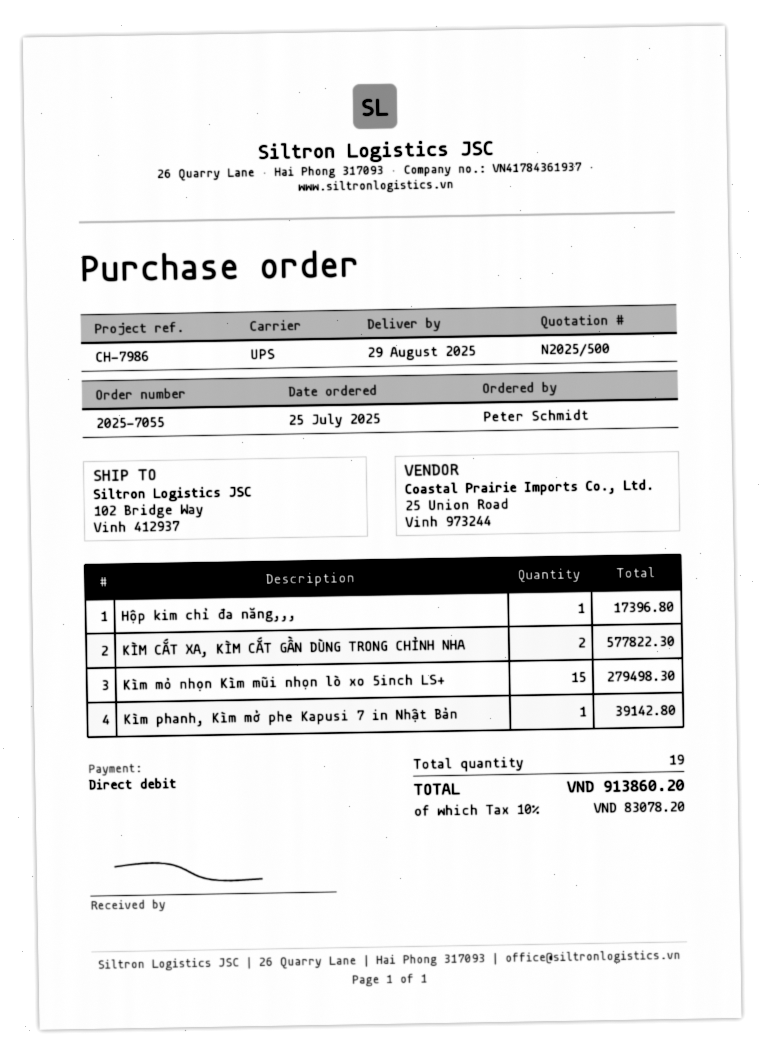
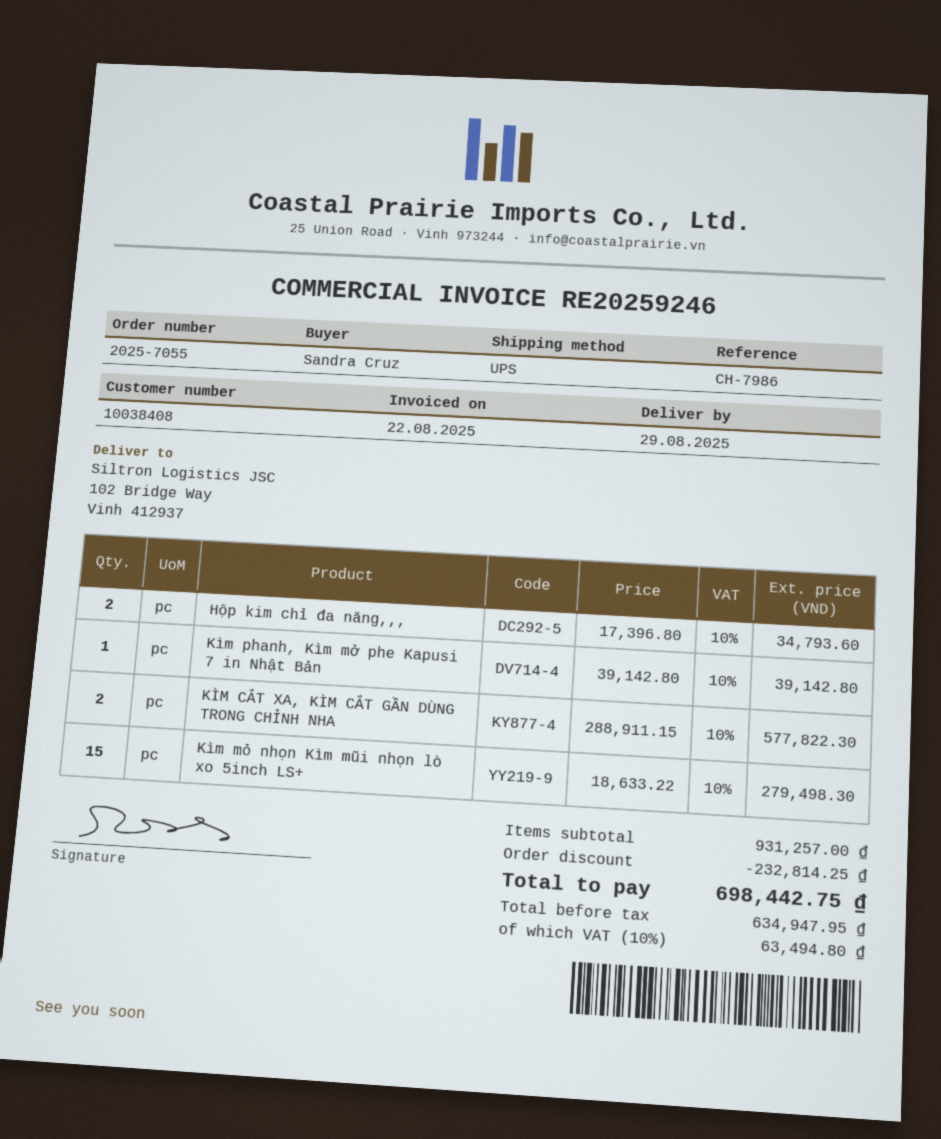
ordered by: Peter Schmidt -> Sandra Cruz
Hộp kim chỉ đa năng,,,: 1 for 17396.80 -> 2 for 34793.60
discount: none -> 232814.25
tax: 10% = 83078.20 -> 10% = 63494.80
total: 913860.20 -> 698442.75

